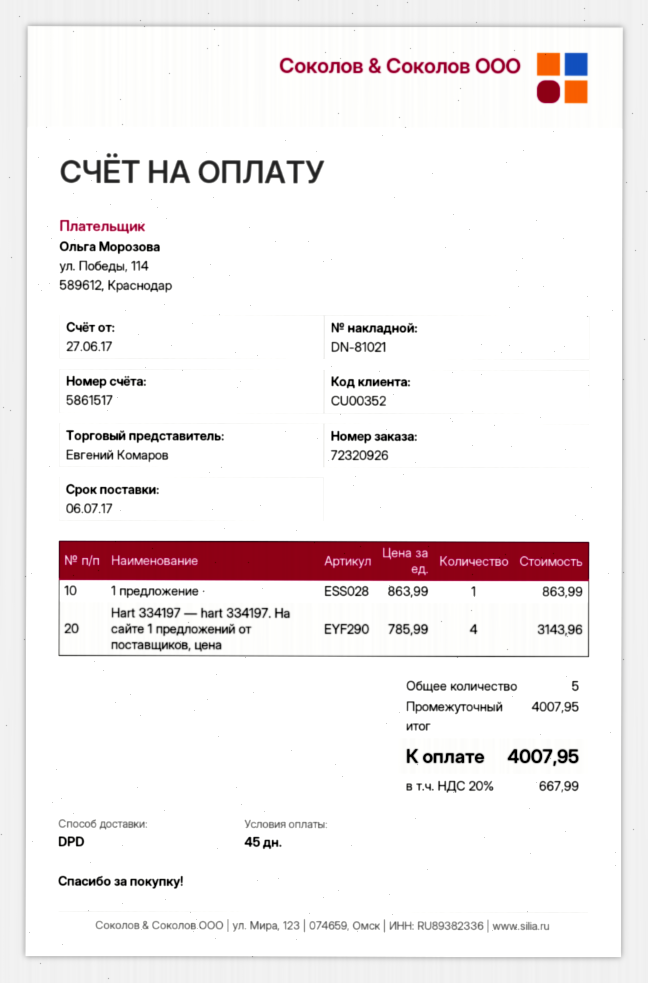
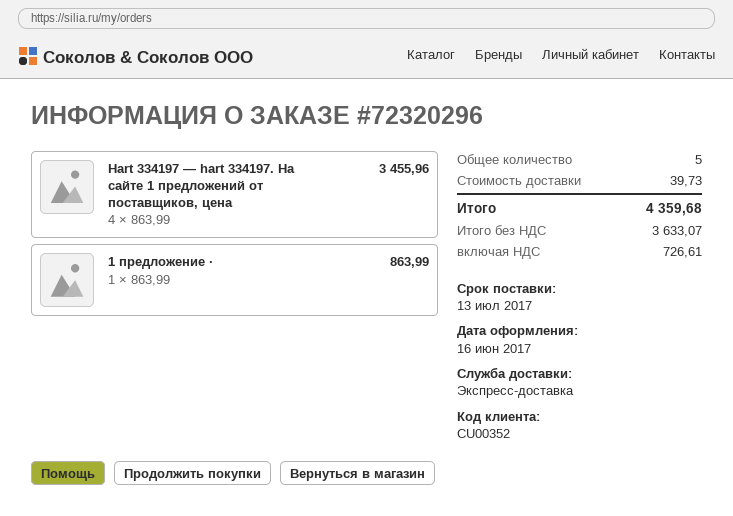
order number: 72320926 -> 72320296
delivery date: 2017-07-06 -> 2017-07-13
shipping method: DPD -> express
Hart 334197 — hart 334197. На сайте 1 предложений от поставщиков, цена: 4 x 785.99 = 3143.96 -> 4 x 863.99 = 3455.96
shipping: none -> 39.73
tax: 667.99 -> 726.61
total: 4007.95 -> 4359.68

